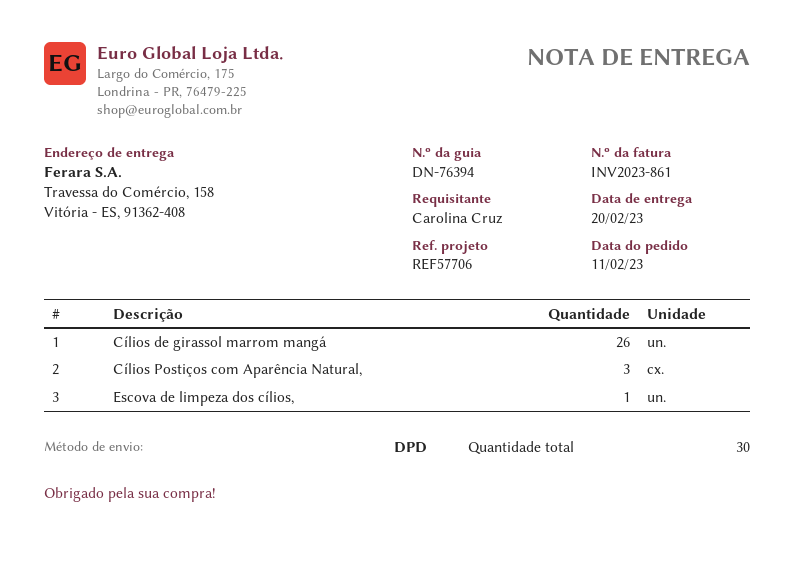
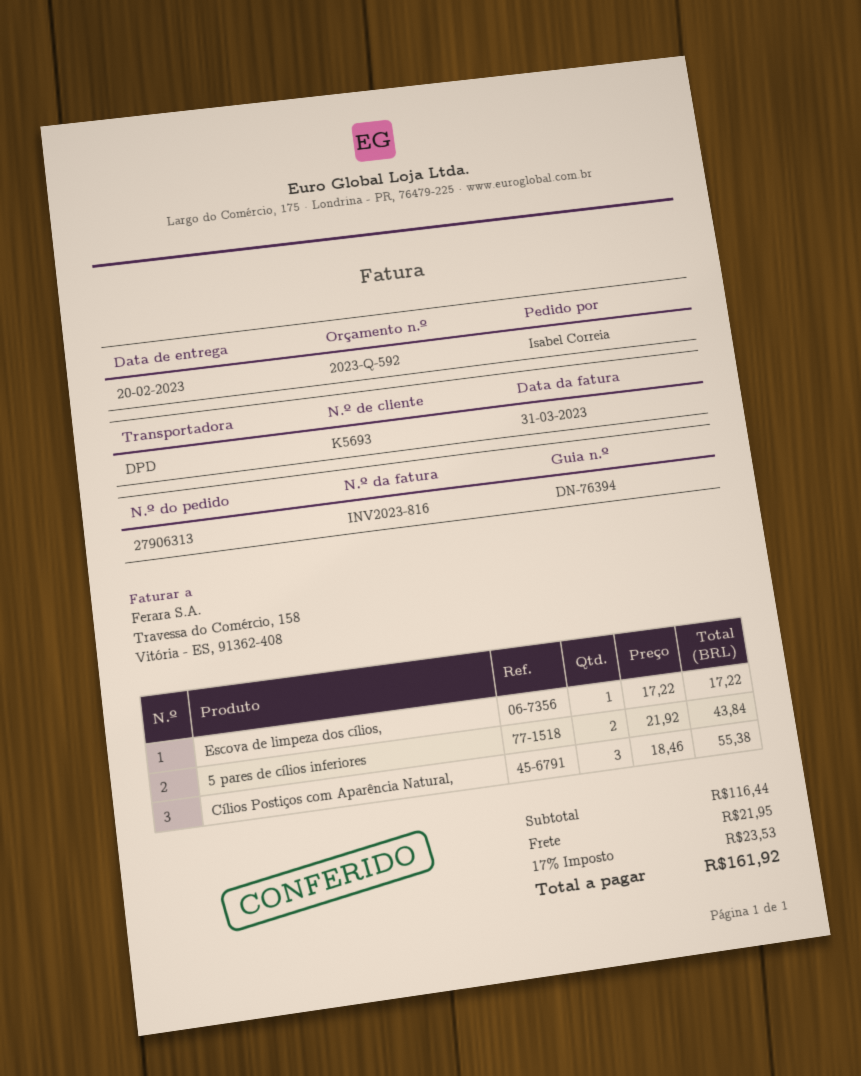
invoice number: INV2023-861 -> INV2023-816
ordered by: Carolina Cruz -> Isabel Correia
Cílios de girassol marrom mangá: 26 -> none
5 pares de cílios inferiores: none -> 2

